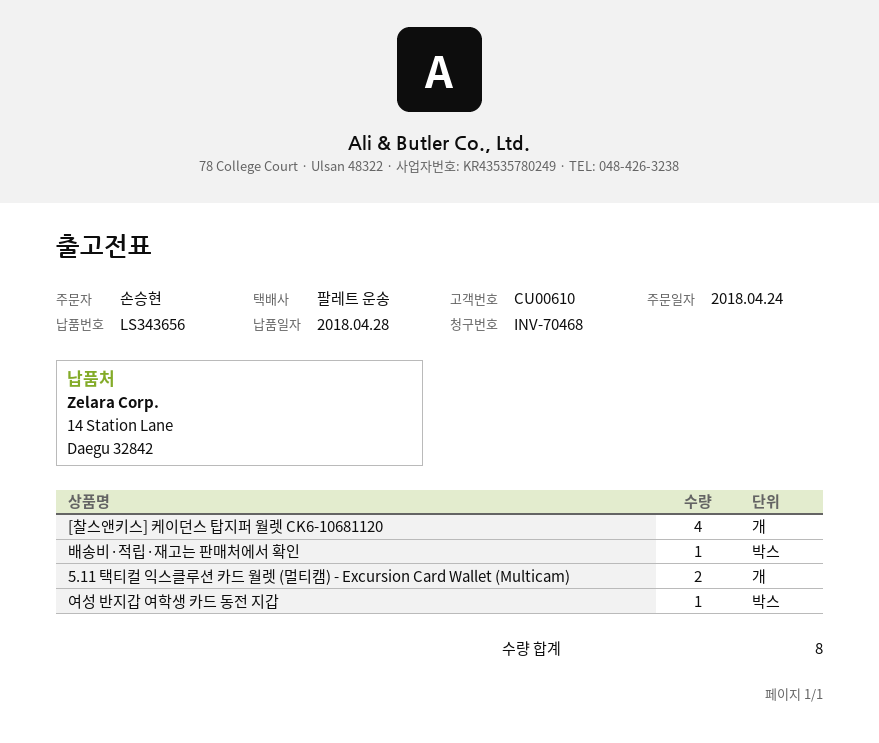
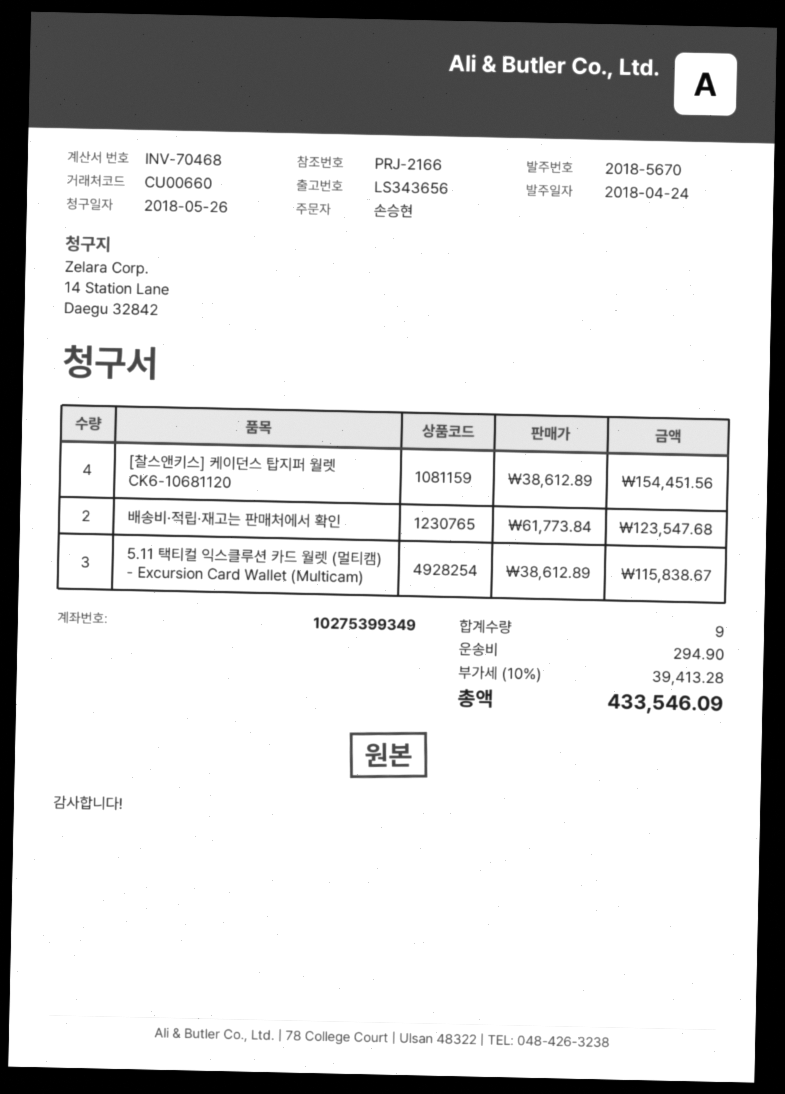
customer number: CU00610 -> CU00660
배송비·적립·재고는 판매처에서 확인: 1 -> 2
5.11 택티컬 익스클루션 카드 월렛 (멀티캠) - Excursion Card Wallet (Multicam): 2 -> 3
여성 반지갑 여학생 카드 동전 지갑: 1 -> none
total quantity: 8 -> 9

